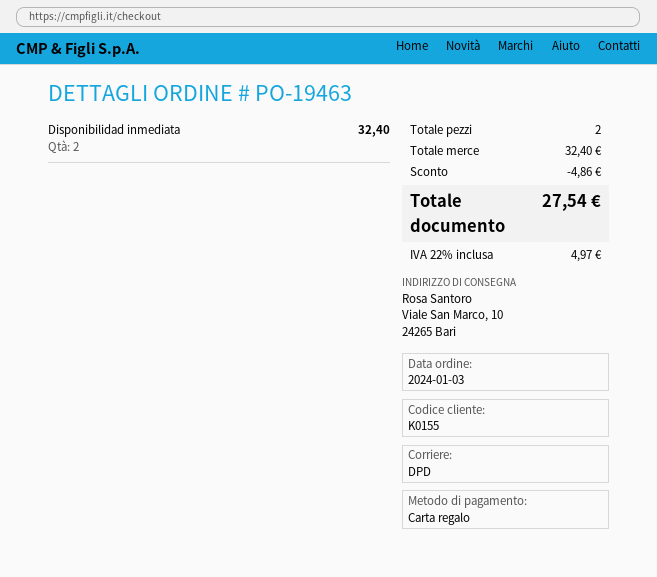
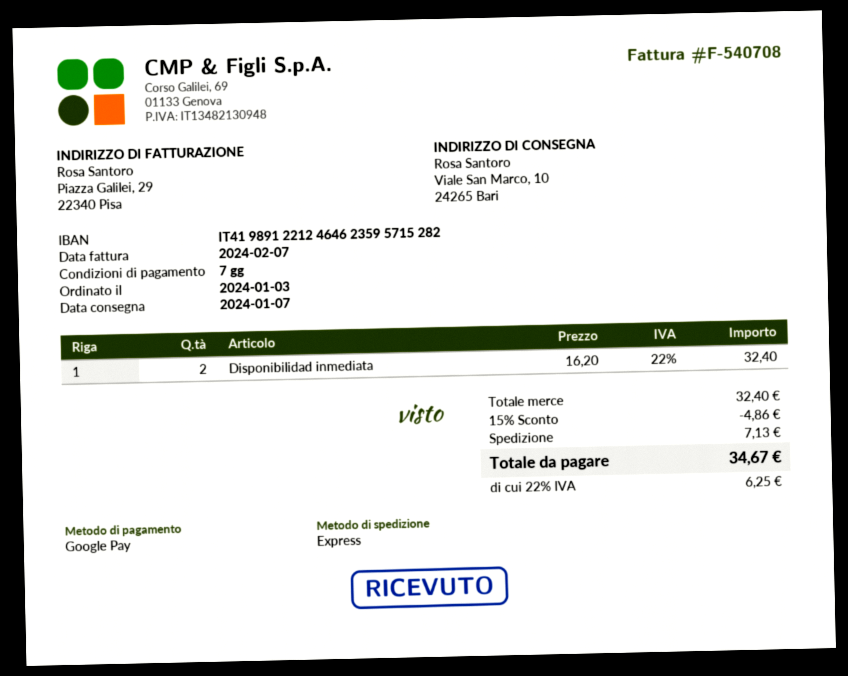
payment method: gift card -> Google Pay
shipping method: DPD -> express
shipping: none -> 7.13
tax: 22% = 4.97 -> 22% = 6.25
total: 27.54 -> 34.67

